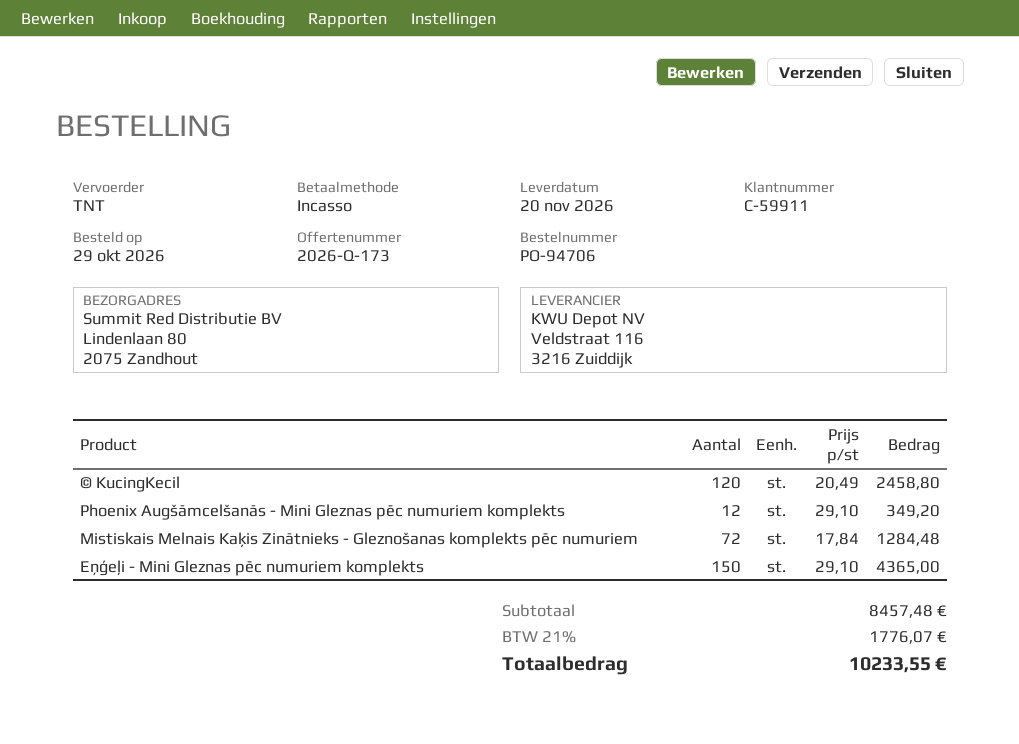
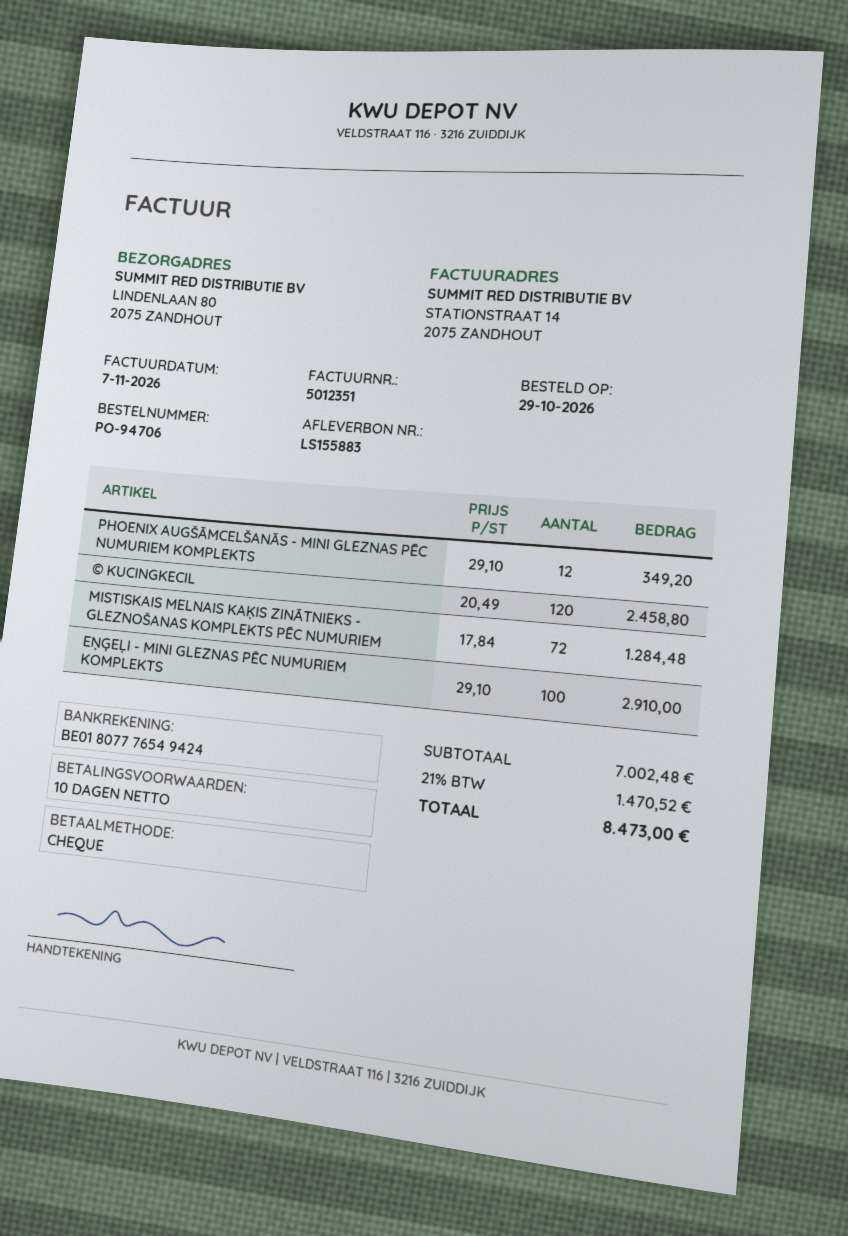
payment method: direct debit -> cheque
Eņģeļi - Mini Gleznas pēc numuriem komplekts: 150 x 29.10 = 4365.00 -> 100 x 29.10 = 2910.00
subtotal: 8457.48 -> 7002.48
tax: 21% = 1776.07 -> 21% = 1470.52
total: 10233.55 -> 8473.00

